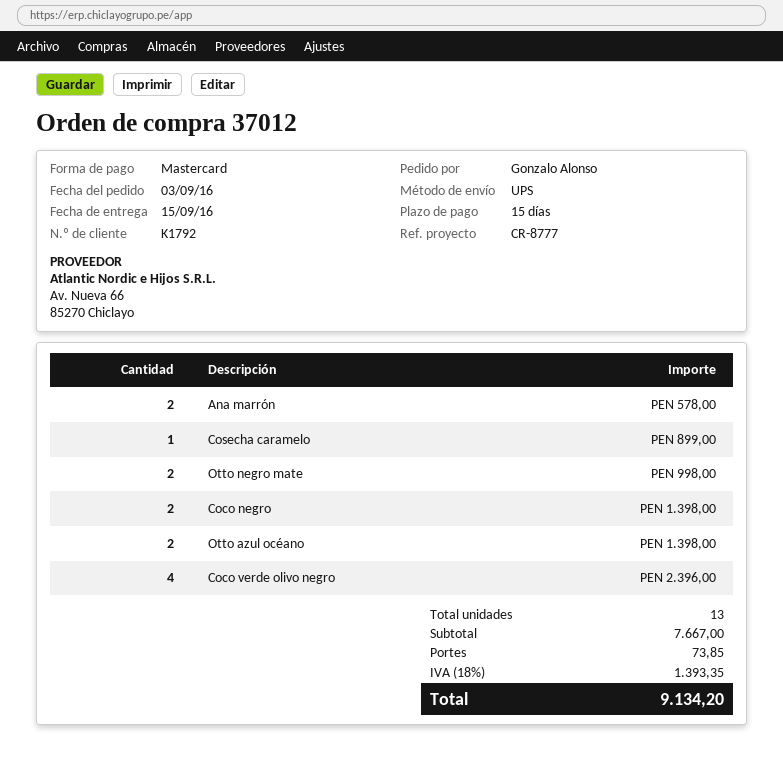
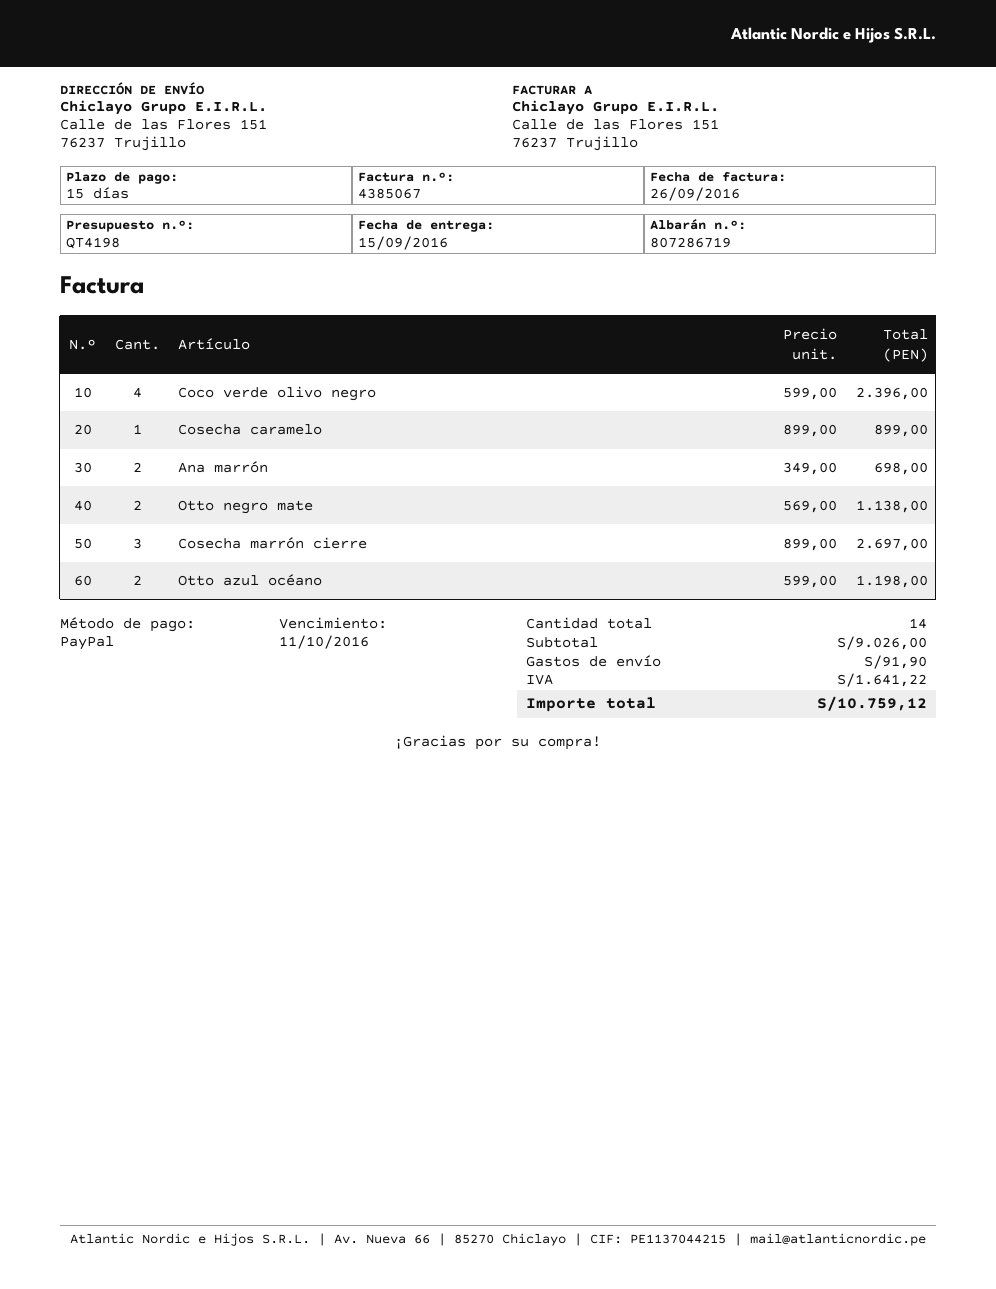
payment method: Mastercard -> PayPal
Ana marrón: 2 for 578.00 -> 2 for 698.00
Otto negro mate: 2 for 998.00 -> 2 for 1138.00
Coco negro: 2 for 1398.00 -> none
Otto azul océano: 2 for 1398.00 -> 2 for 1198.00
Cosecha marrón cierre: none -> 3 for 2697.00
total quantity: 13 -> 14
subtotal: 7667.00 -> 9026.00
shipping: 73.85 -> 91.90
tax: 1393.35 -> 1641.22
total: 9134.20 -> 10759.12

